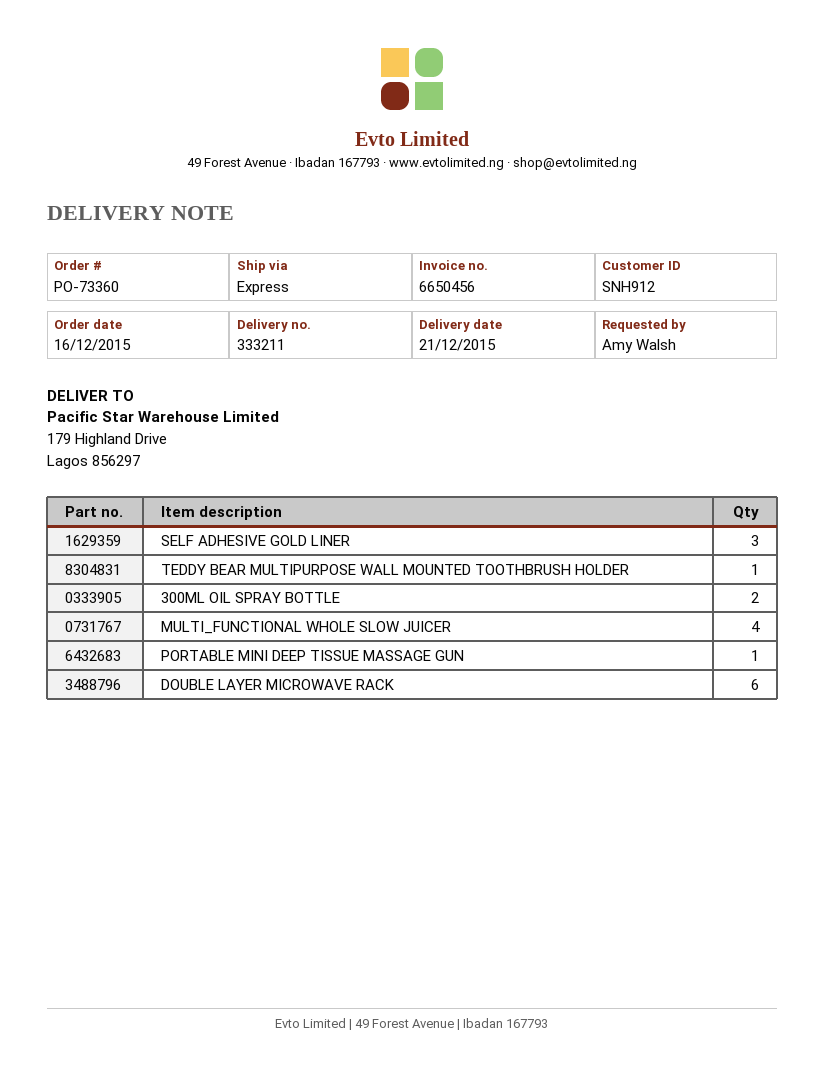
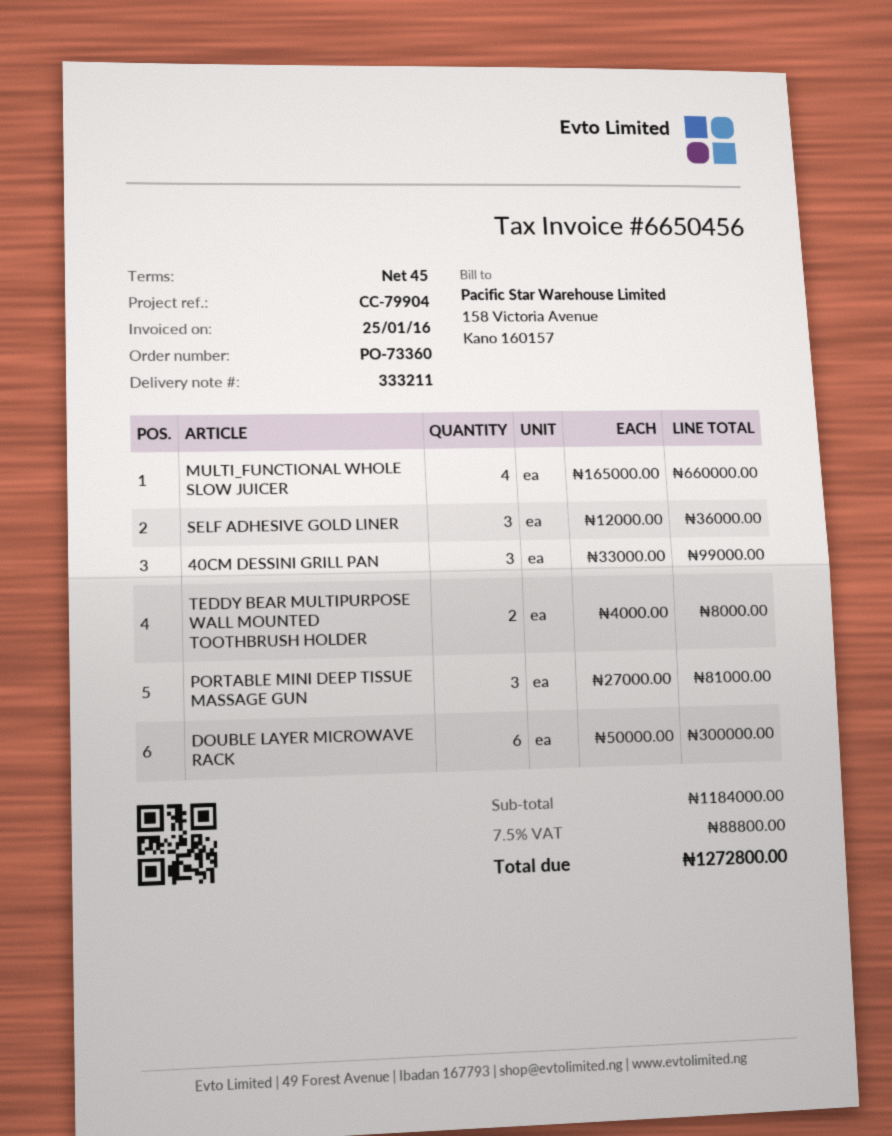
TEDDY BEAR MULTIPURPOSE WALL MOUNTED TOOTHBRUSH HOLDER: 1 -> 2
300ML OIL SPRAY BOTTLE: 2 -> none
PORTABLE MINI DEEP TISSUE MASSAGE GUN: 1 -> 3
40CM DESSINI GRILL PAN: none -> 3

